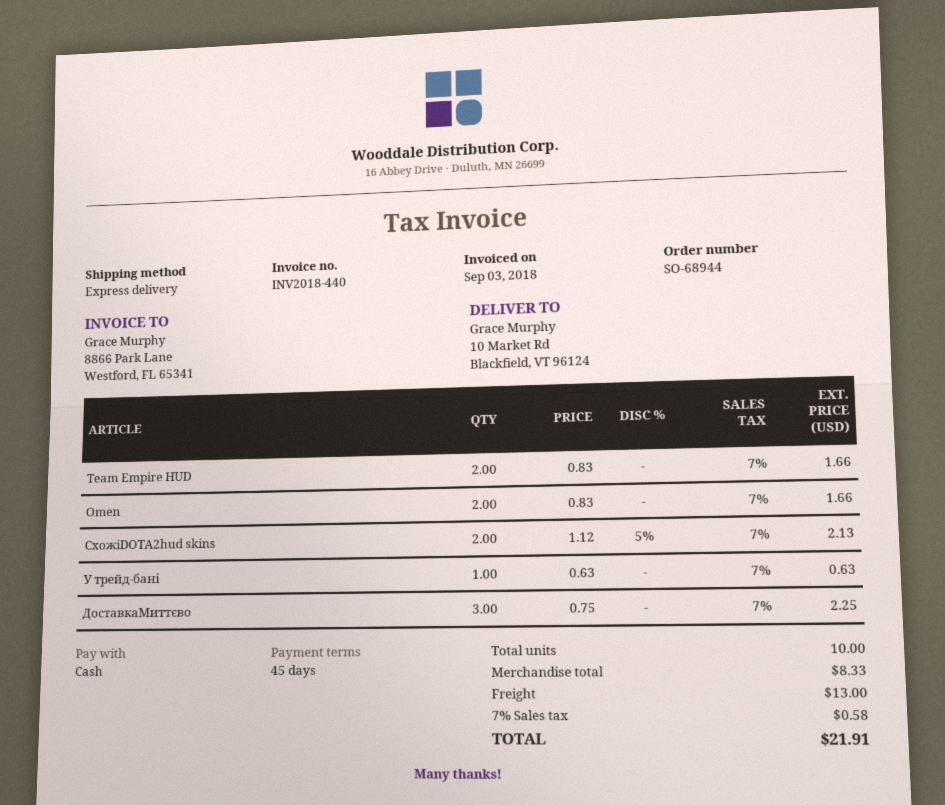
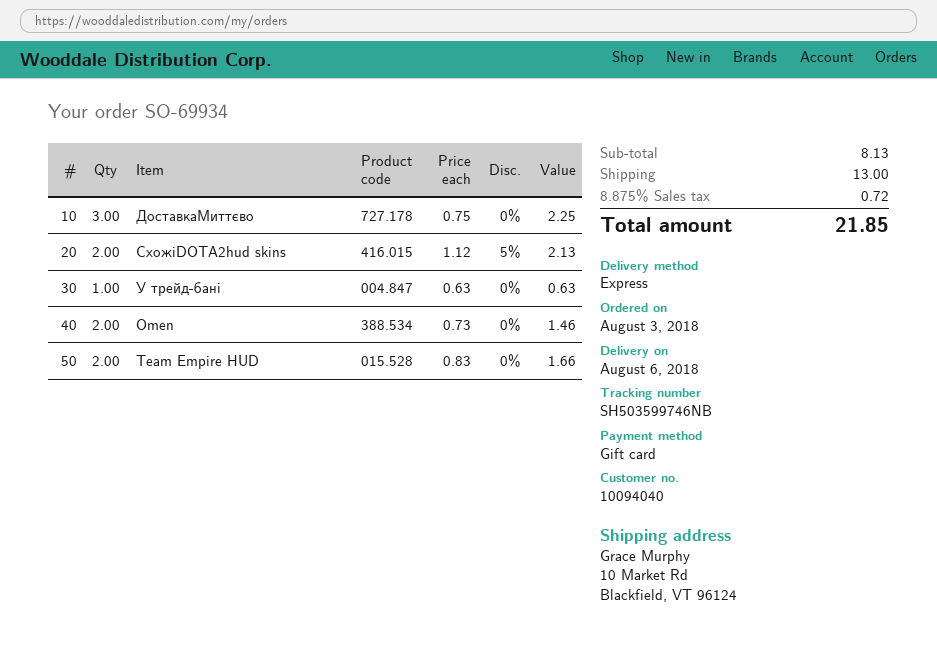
order number: SO-68944 -> SO-69934
payment method: cash -> gift card
Omen: 2 x 0.83 = 1.66 -> 2 x 0.73 = 1.46
subtotal: 8.33 -> 8.13
tax: 7% = 0.58 -> 8.875% = 0.72
total: 21.91 -> 21.85

